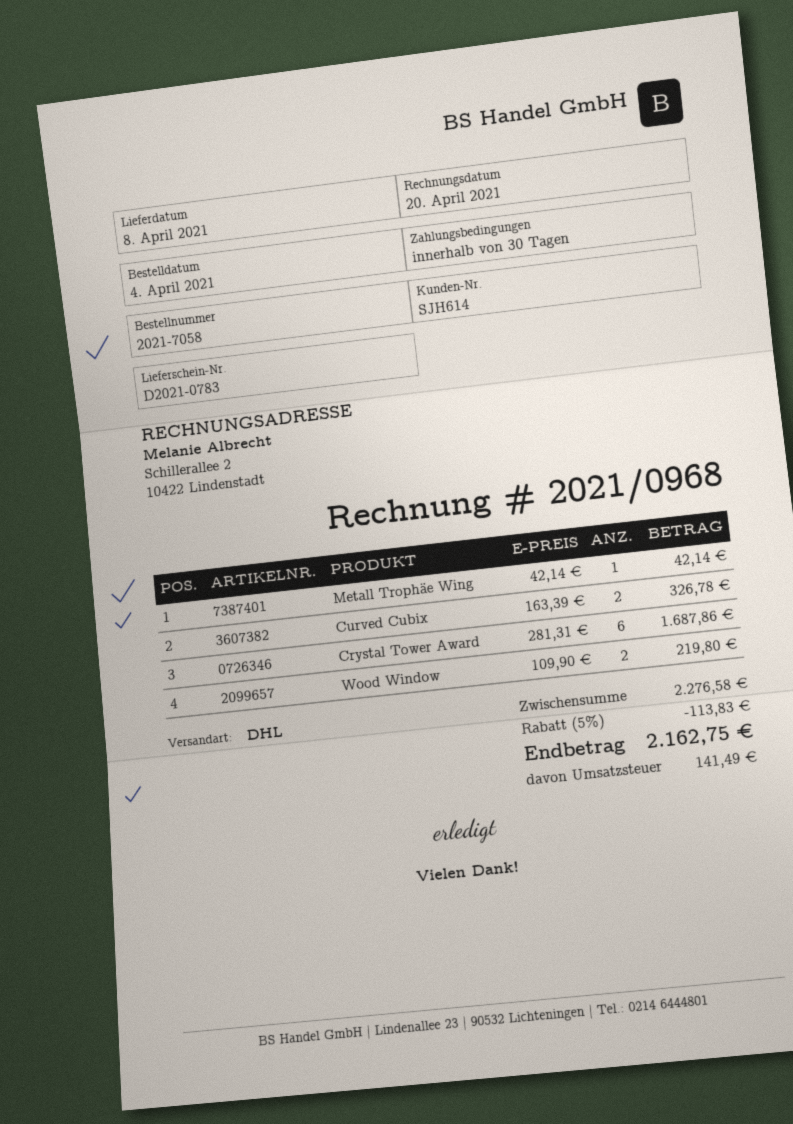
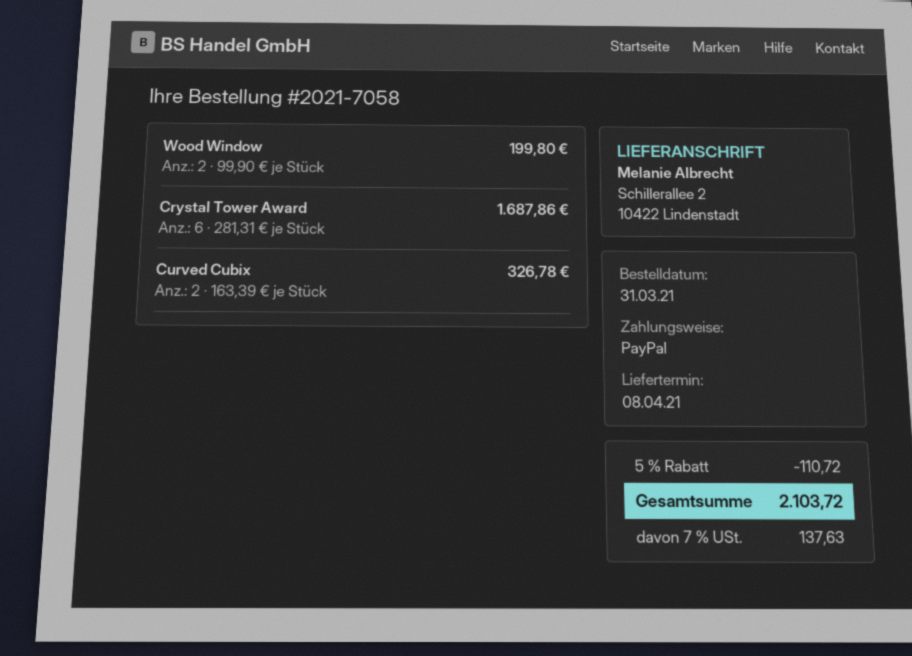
order date: 2021-04-04 -> 2021-03-31
Metall Trophäe Wing: 1 x 42.14 = 42.14 -> none
Wood Window: 2 x 109.90 = 219.80 -> 2 x 99.90 = 199.80
discount: 5% = 113.83 -> 5% = 110.72
tax: 141.49 -> 137.63
total: 2162.75 -> 2103.72

